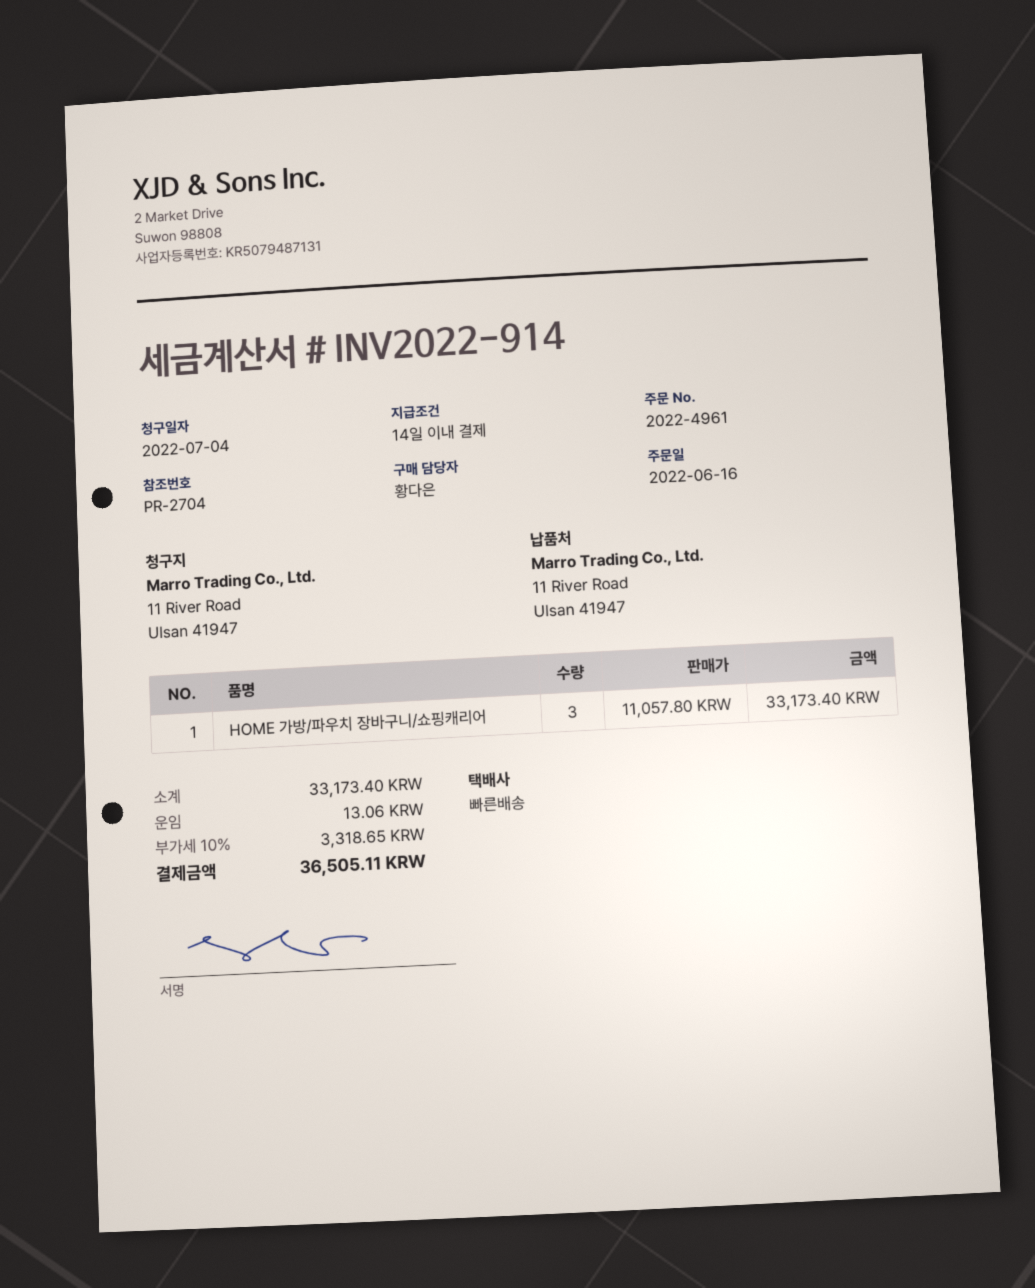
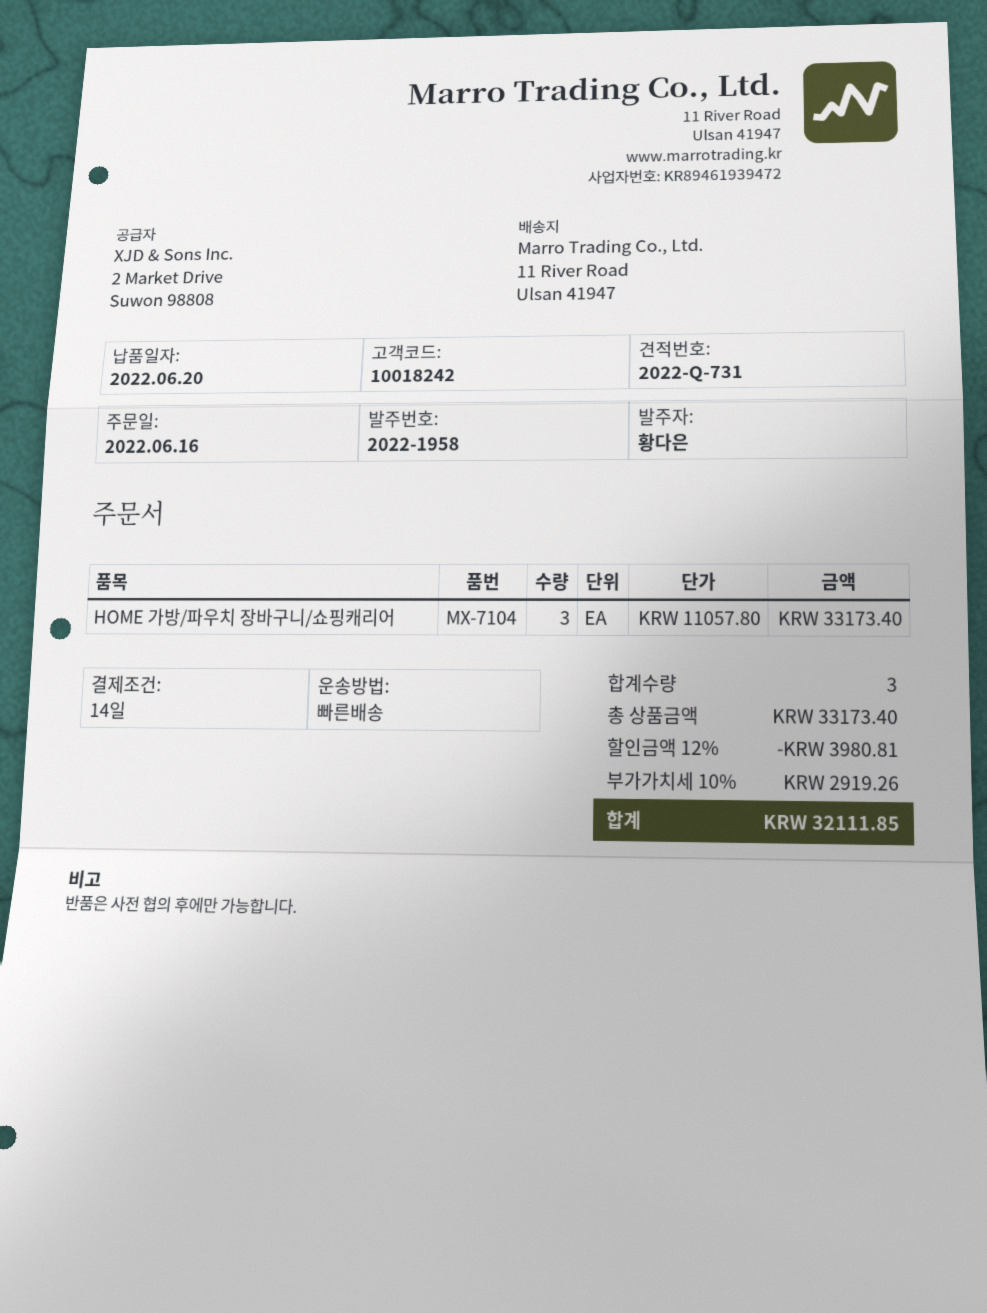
order number: 2022-4961 -> 2022-1958
discount: none -> 12% = 3980.81
shipping: 13.06 -> none
tax: 10% = 3318.65 -> 10% = 2919.26
total: 36505.11 -> 32111.85

